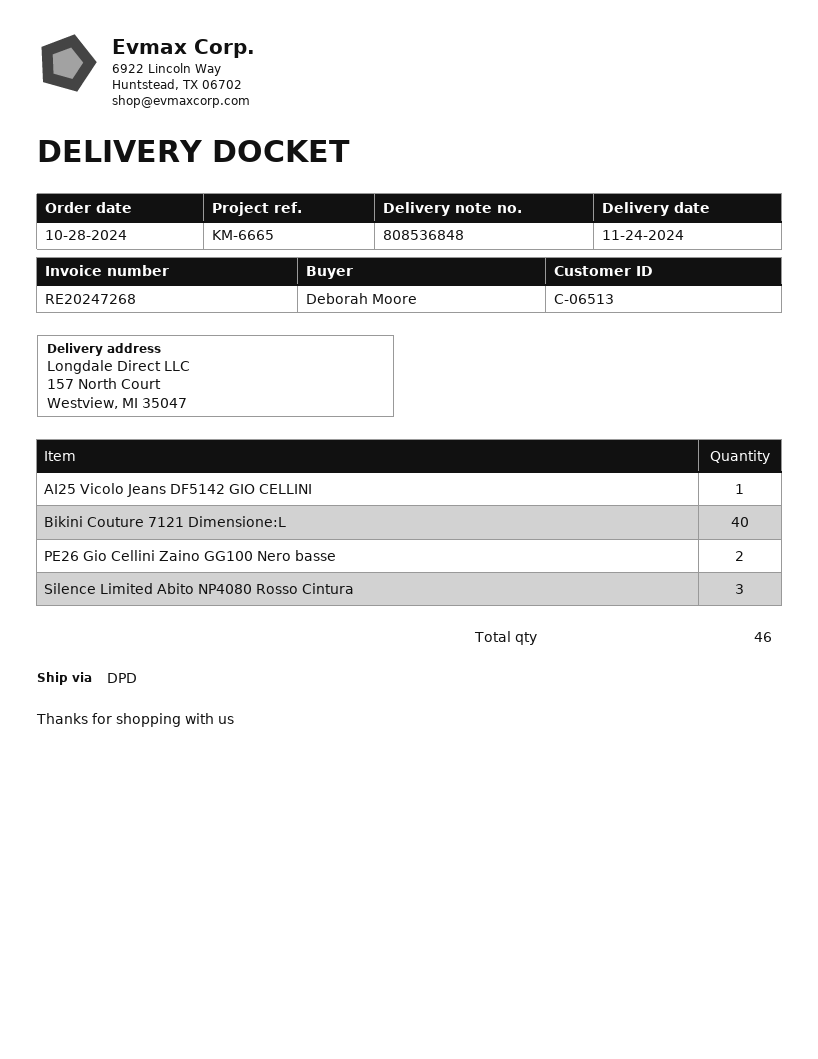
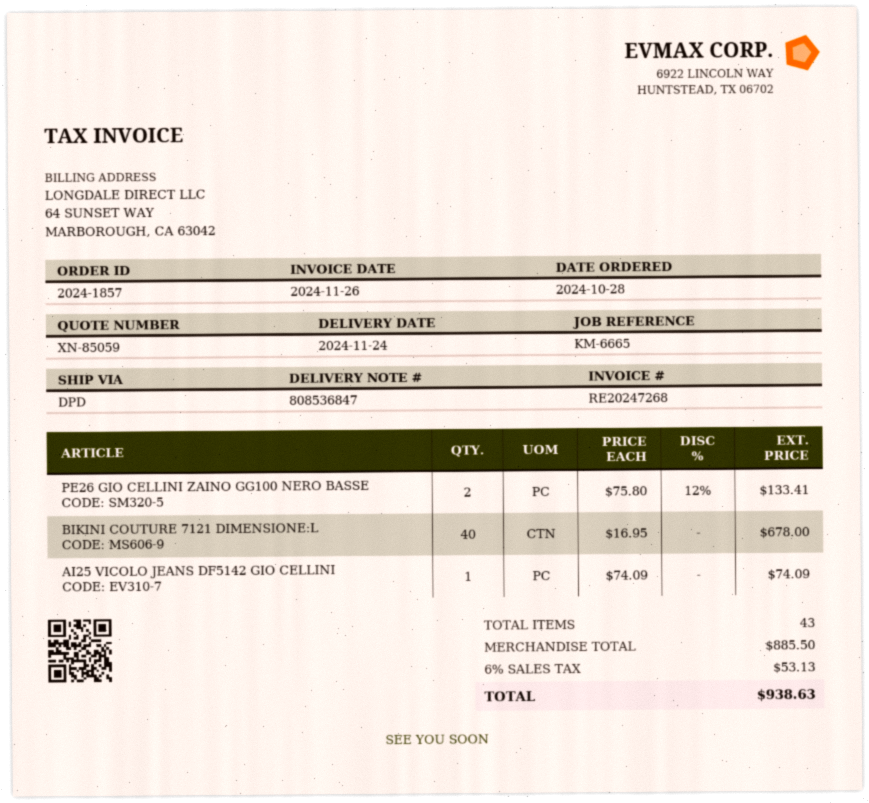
delivery note number: 808536848 -> 808536847
Silence Limited Abito NP4080 Rosso Cintura: 3 -> none
total quantity: 46 -> 43

